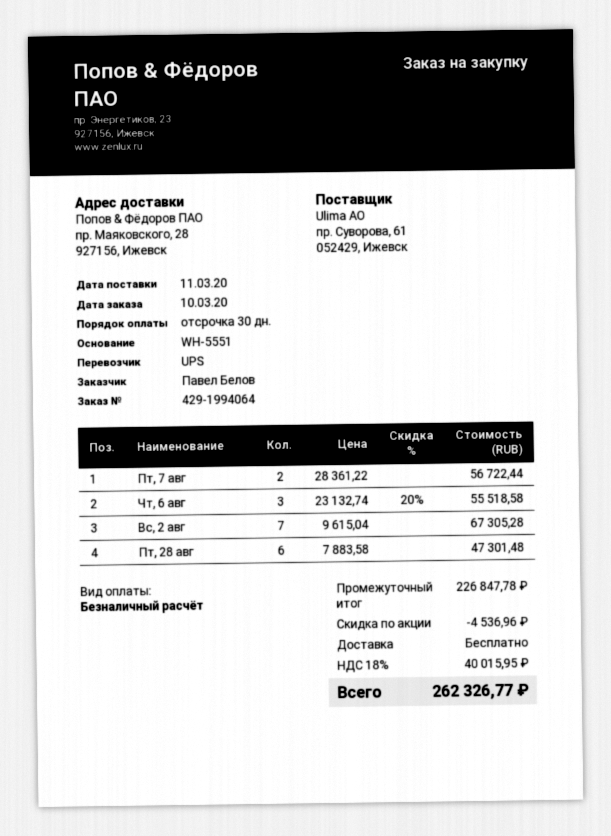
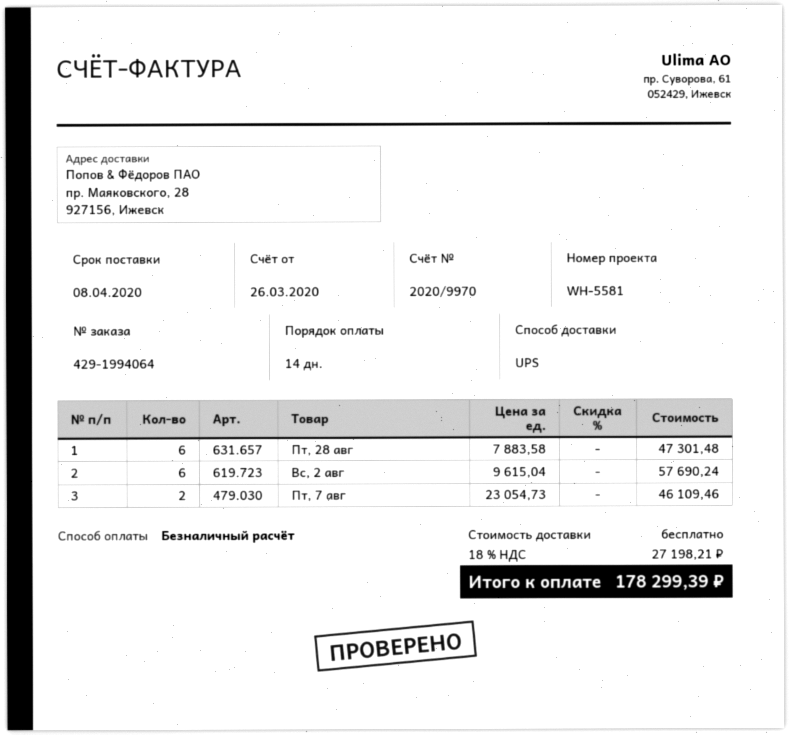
delivery date: 2020-03-11 -> 2020-04-08
payment terms: 30 days -> 14 days
reference: WH-5551 -> WH-5581
Пт, 7 авг: 2 x 28361.22 = 56722.44 -> 2 x 23054.73 = 46109.46
Чт, 6 авг: 3 x 23132.74 - 20% = 55518.58 -> none
Вс, 2 авг: 7 x 9615.04 = 67305.28 -> 6 x 9615.04 = 57690.24
discount: 4536.96 -> none
tax: 18% = 40015.95 -> 18% = 27198.21
total: 262326.77 -> 178299.39

